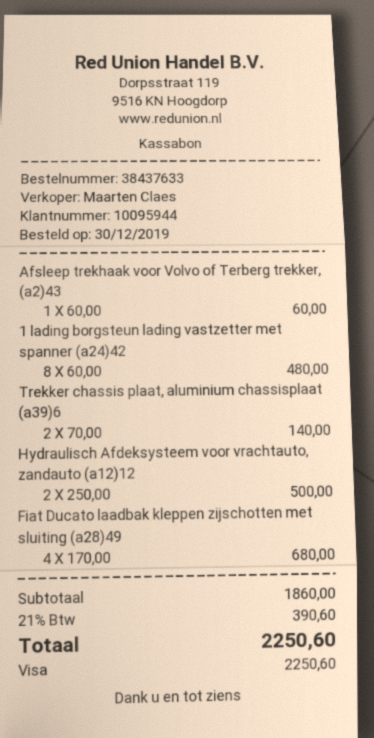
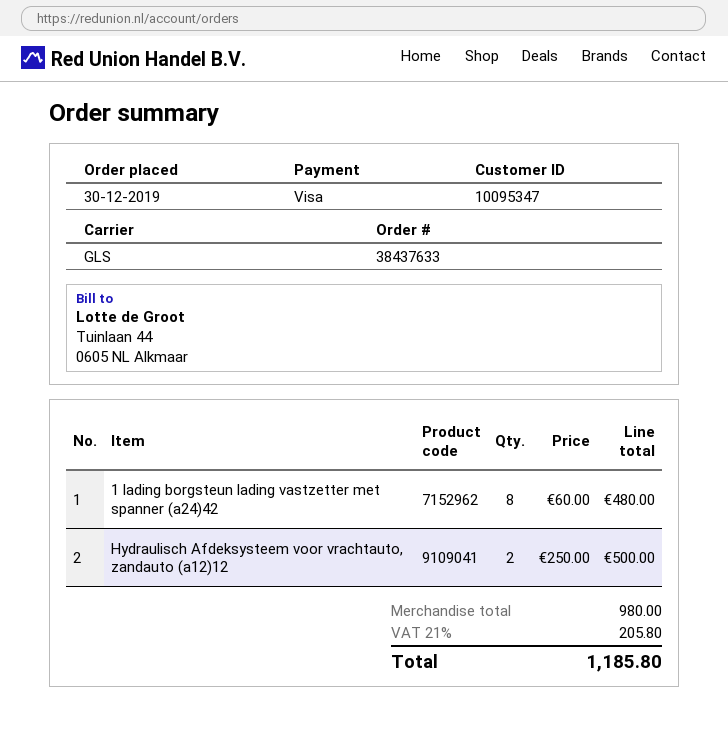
customer number: 10095944 -> 10095347
Afsleep trekhaak voor Volvo of Terberg trekker, (a2)43: 1 x 60.00 = 60.00 -> none
Trekker chassis plaat, aluminium chassisplaat (a39)6: 2 x 70.00 = 140.00 -> none
Fiat Ducato laadbak kleppen zijschotten met sluiting (a28)49: 4 x 170.00 = 680.00 -> none
subtotal: 1860.00 -> 980.00
tax: 21% = 390.60 -> 21% = 205.80
total: 2250.60 -> 1185.80

